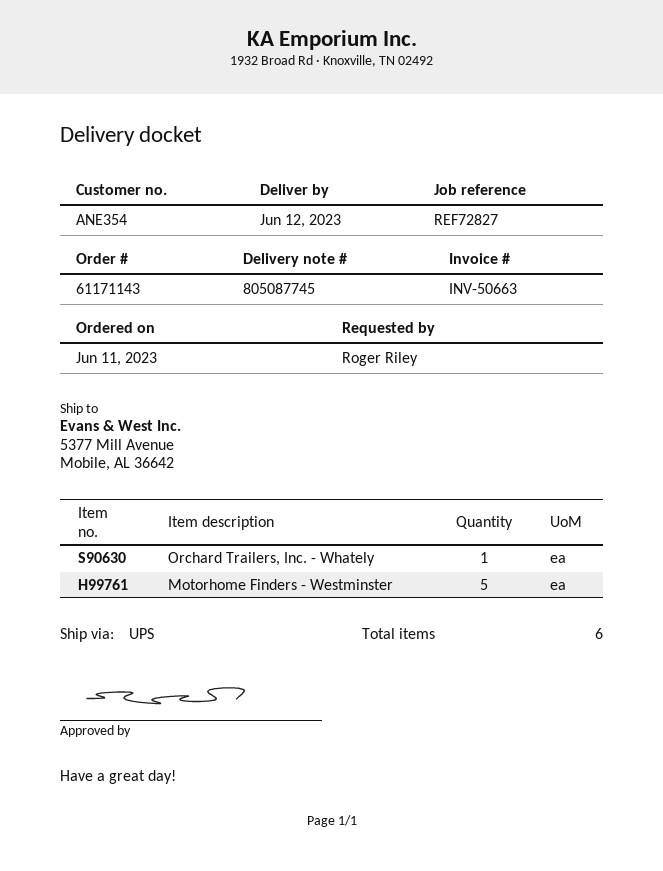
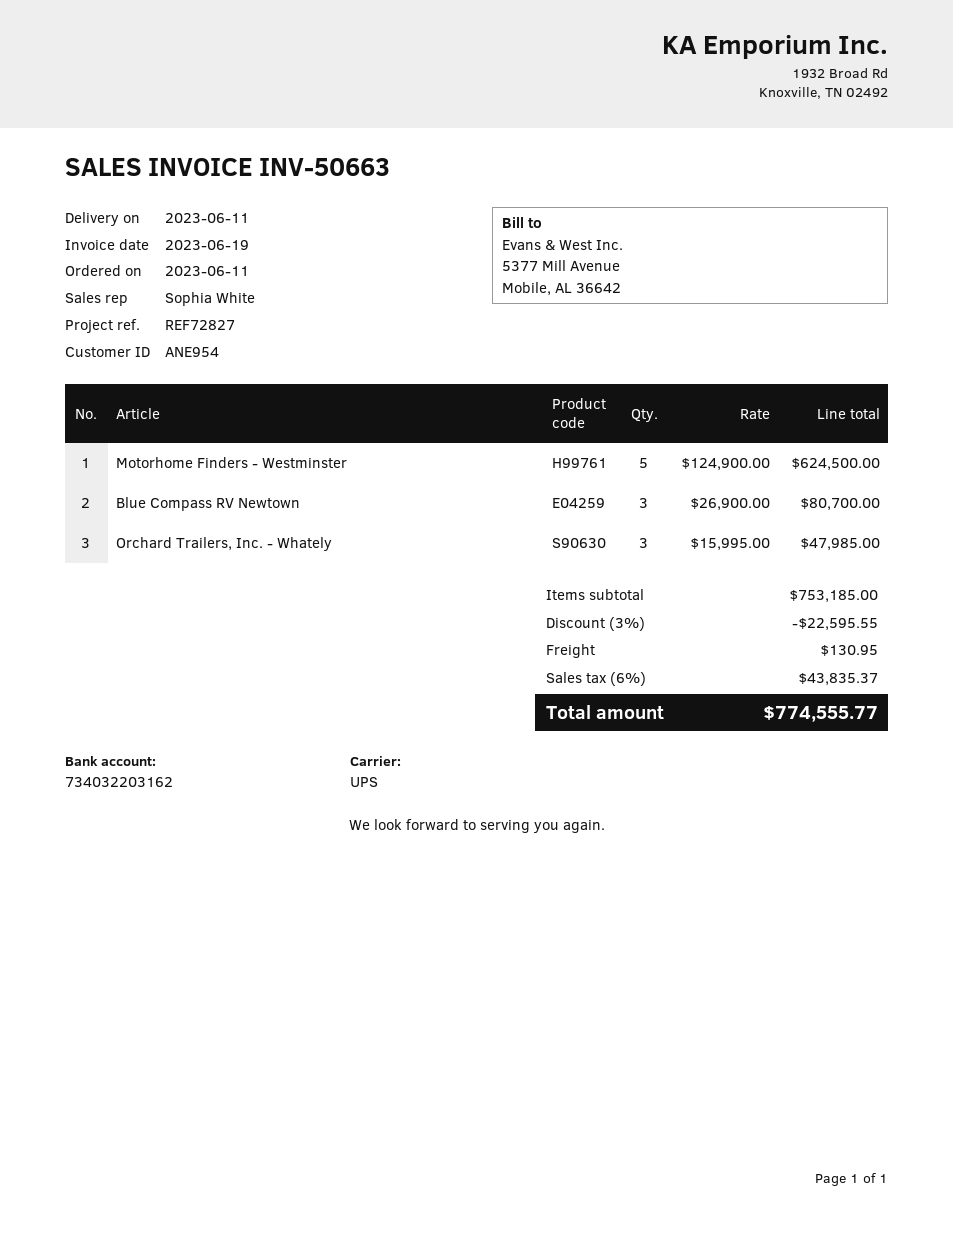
delivery date: 2023-06-12 -> 2023-06-11
customer number: ANE354 -> ANE954
Orchard Trailers, Inc. - Whately: 1 -> 3
Blue Compass RV Newtown: none -> 3

